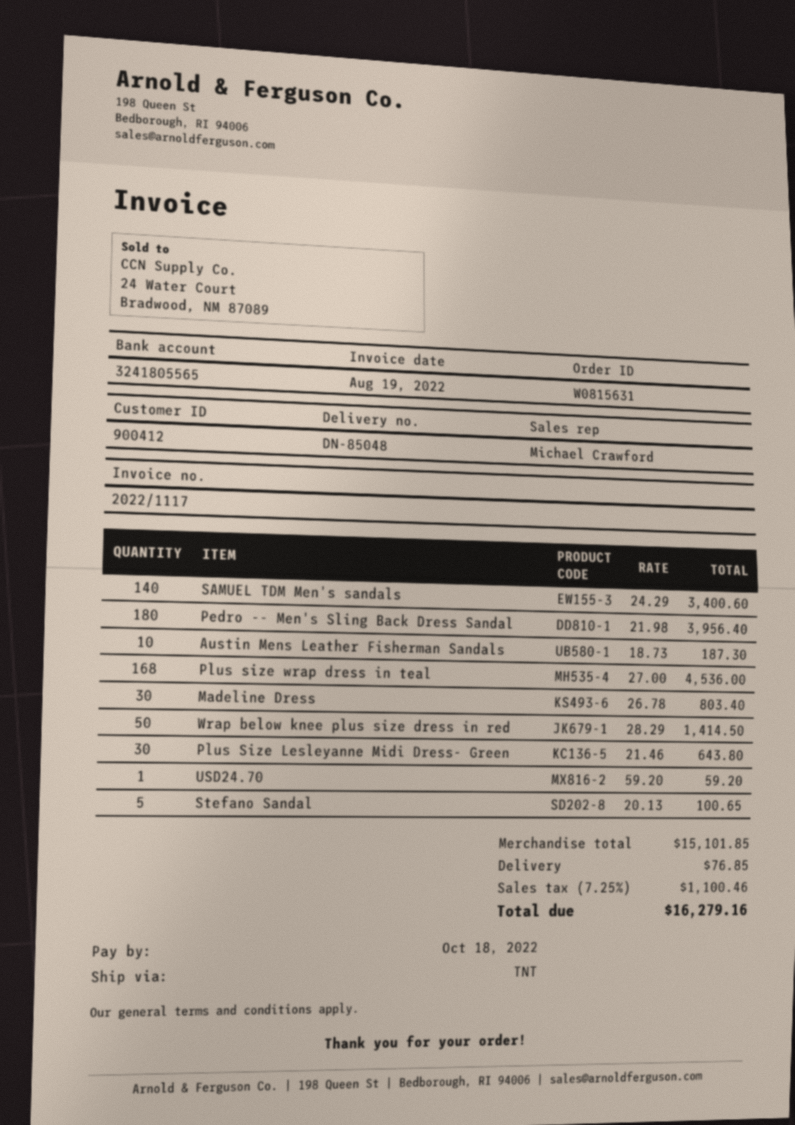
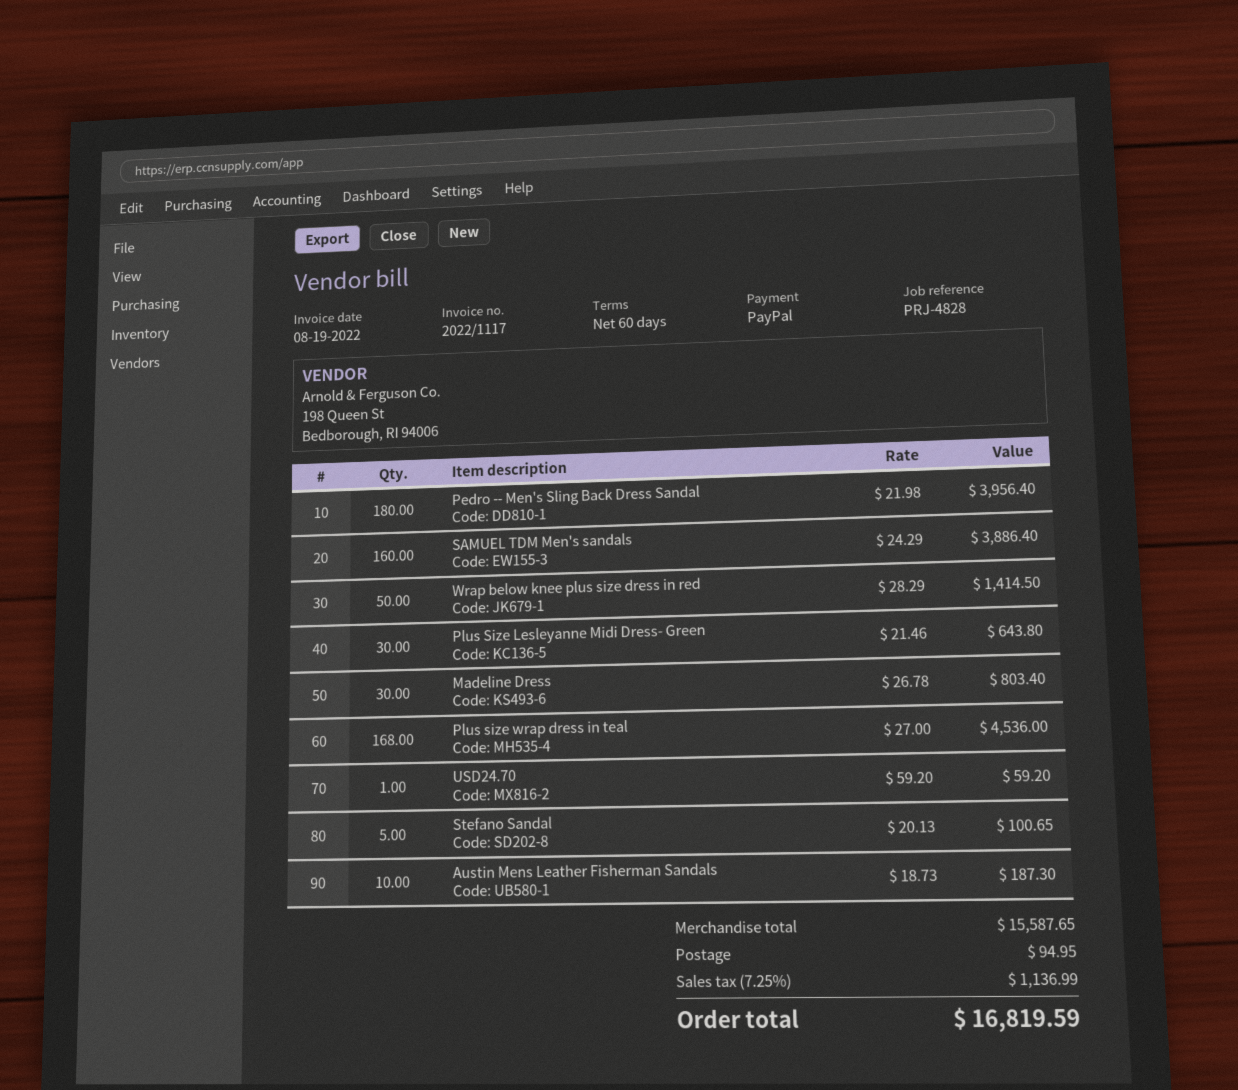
SAMUEL TDM Men's sandals: 140 x 24.29 = 3400.60 -> 160 x 24.29 = 3886.40
subtotal: 15101.85 -> 15587.65
shipping: 76.85 -> 94.95
tax: 7.25% = 1100.46 -> 7.25% = 1136.99
total: 16279.16 -> 16819.59

